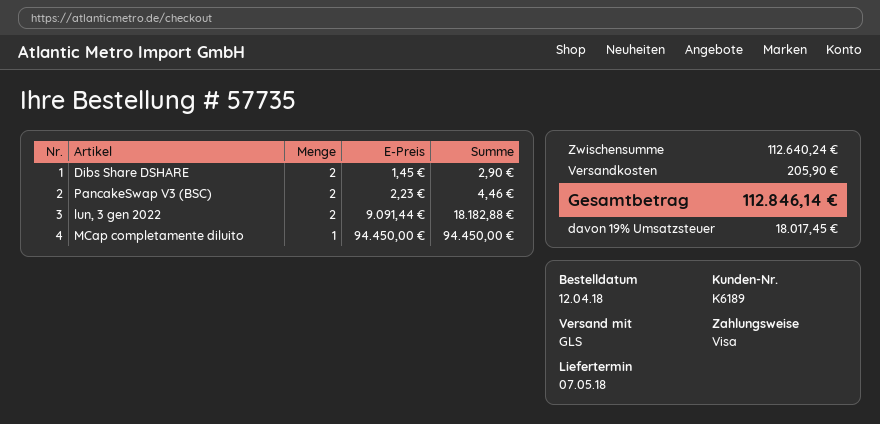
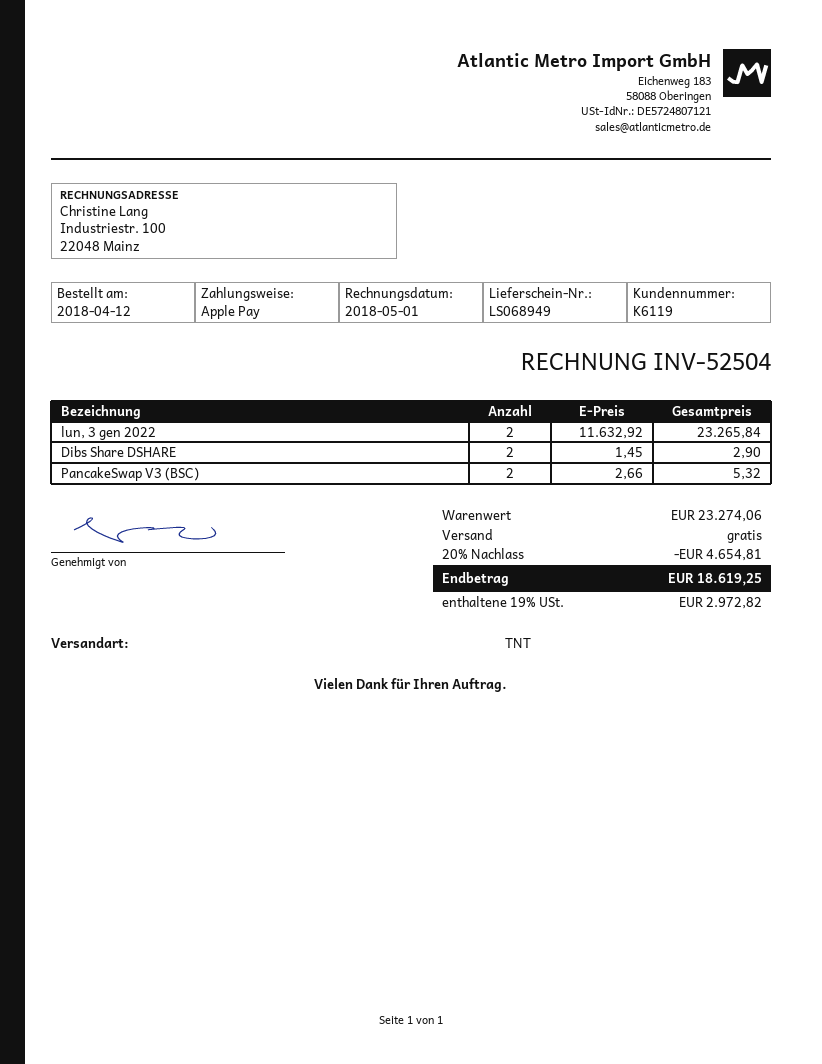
customer number: K6189 -> K6119
payment method: Visa -> Apple Pay
shipping method: GLS -> TNT
PancakeSwap V3 (BSC): 2 x 2.23 = 4.46 -> 2 x 2.66 = 5.32
lun, 3 gen 2022: 2 x 9091.44 = 18182.88 -> 2 x 11632.92 = 23265.84
MCap completamente diluito: 1 x 94450.00 = 94450.00 -> none
subtotal: 112640.24 -> 23274.06
discount: none -> 20% = 4654.81
shipping: 205.90 -> 0.00
tax: 19% = 18017.45 -> 19% = 2972.82
total: 112846.14 -> 18619.25

